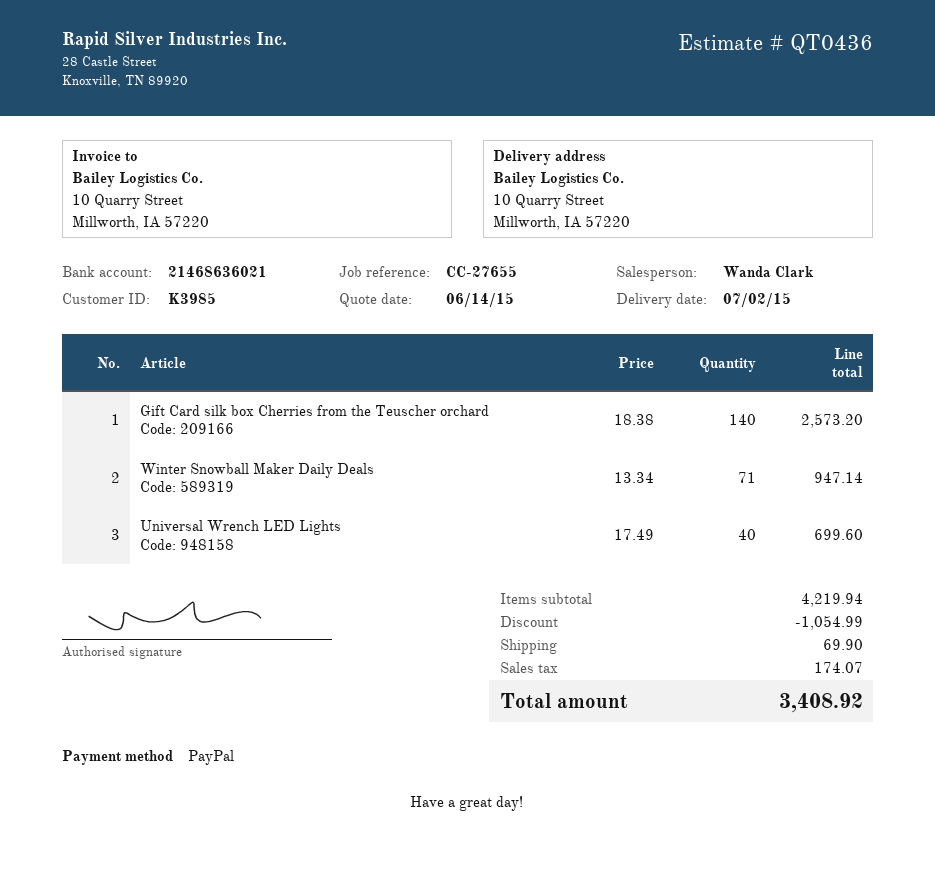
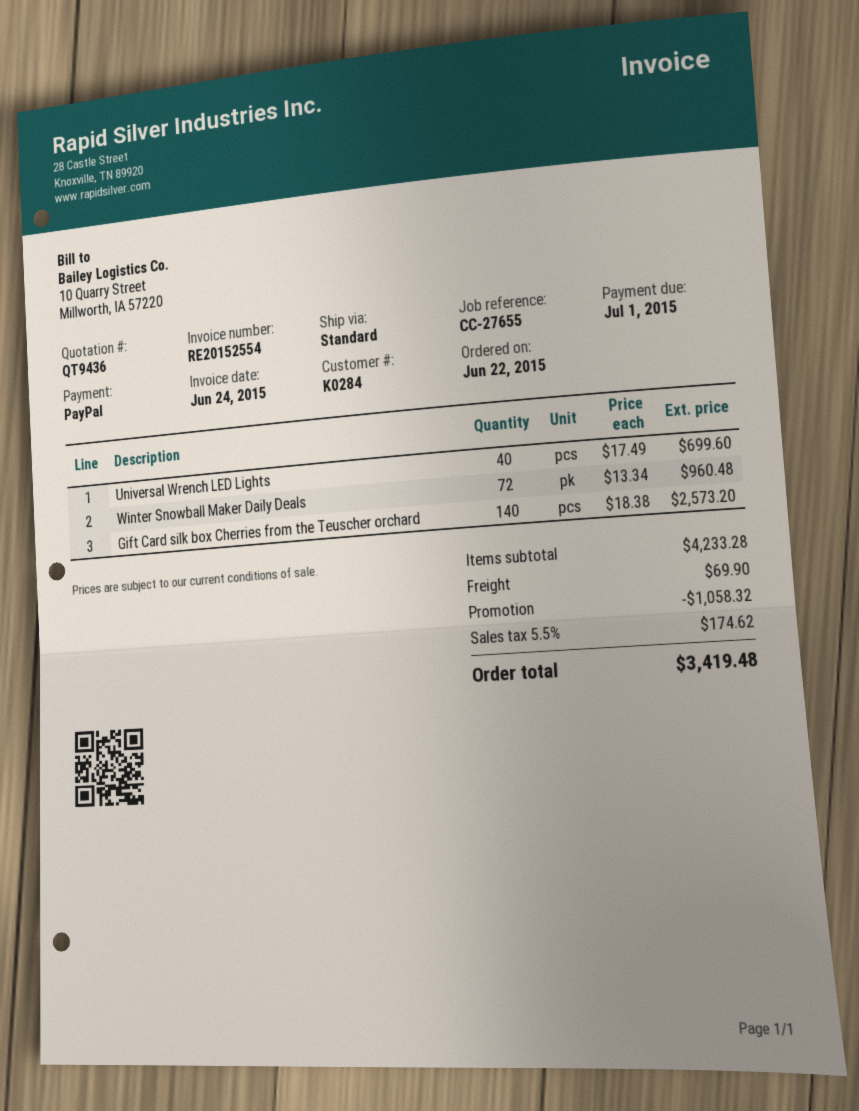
quote number: QT0436 -> QT9436
customer number: K3985 -> K0284
Winter Snowball Maker Daily Deals: 71 x 13.34 = 947.14 -> 72 x 13.34 = 960.48
subtotal: 4219.94 -> 4233.28
discount: 1054.99 -> 1058.32
tax: 174.07 -> 174.62
total: 3408.92 -> 3419.48

